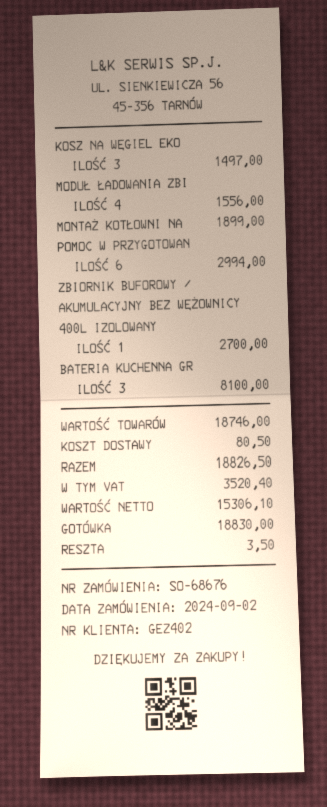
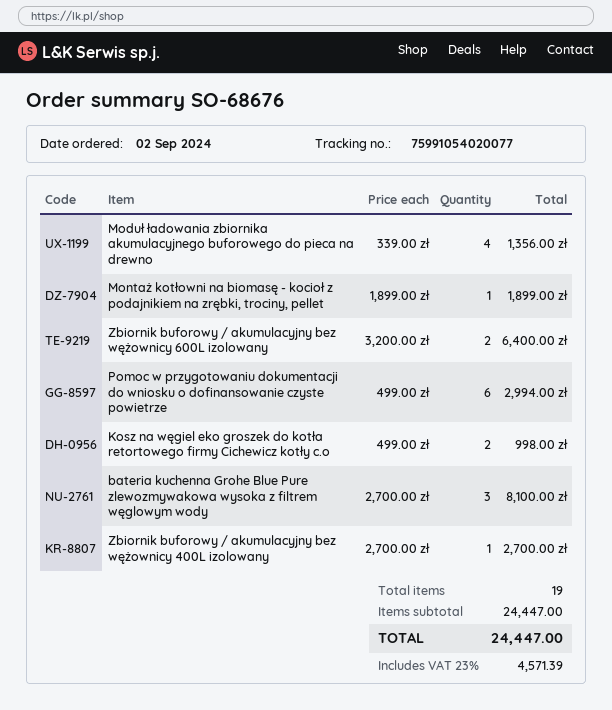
KOSZ NA WĘGIEL EKO: 3 for 1497.00 -> 2 for 998.00
MODUŁ ŁADOWANIA ZBI: 4 for 1556.00 -> 4 for 1356.00
Zbiornik buforowy / akumulacyjny bez wężownicy 600L izolowany: none -> 2 for 6400.00
subtotal: 18746.00 -> 24447.00
shipping: 80.50 -> none
tax: 3520.40 -> 4571.39
total: 18826.50 -> 24447.00

